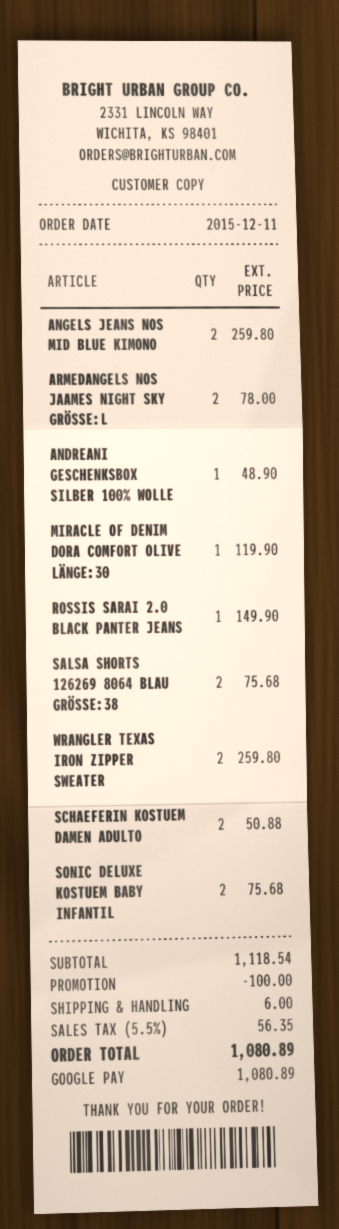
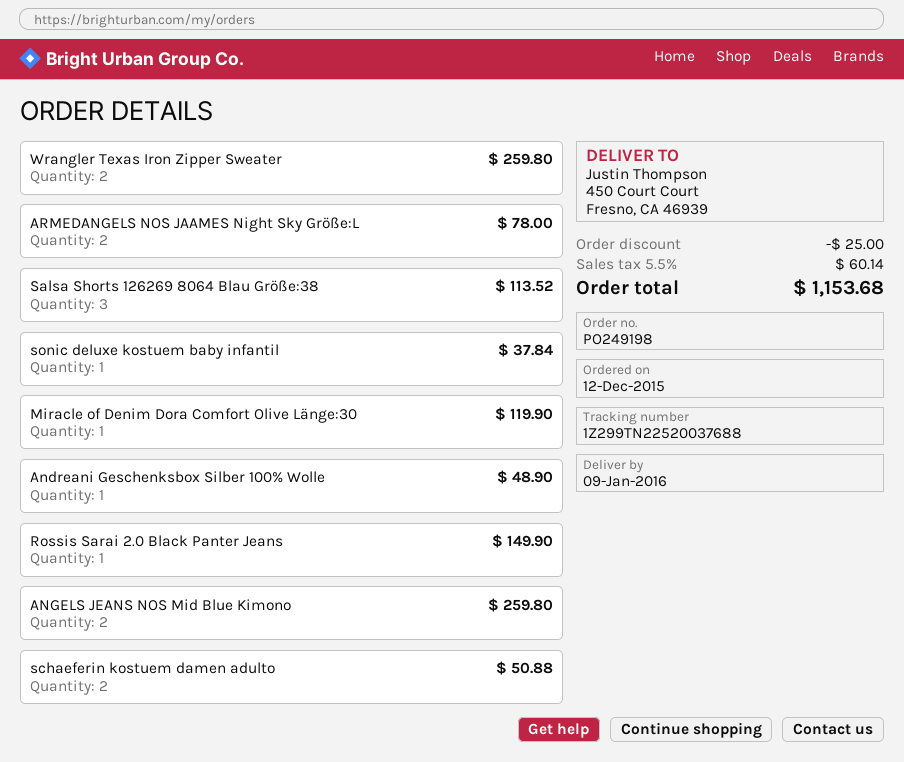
order date: 2015-12-11 -> 2015-12-12
SALSA SHORTS 126269 8064 BLAU GRÖSSE:38: 2 for 75.68 -> 3 for 113.52
SONIC DELUXE KOSTUEM BABY INFANTIL: 2 for 75.68 -> 1 for 37.84
discount: 100.00 -> 25.00
shipping: 6.00 -> none
tax: 5.5% = 56.35 -> 5.5% = 60.14
total: 1080.89 -> 1153.68

